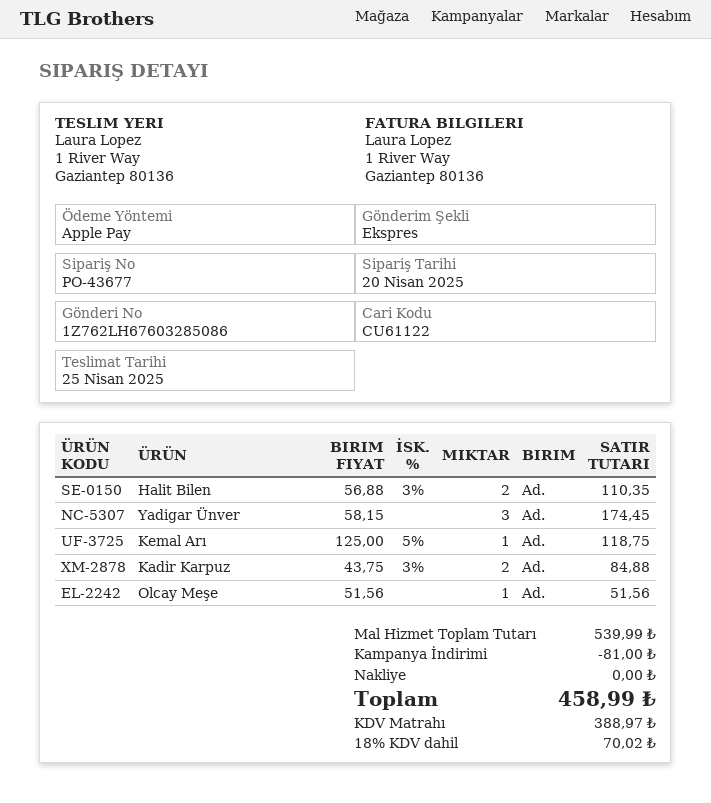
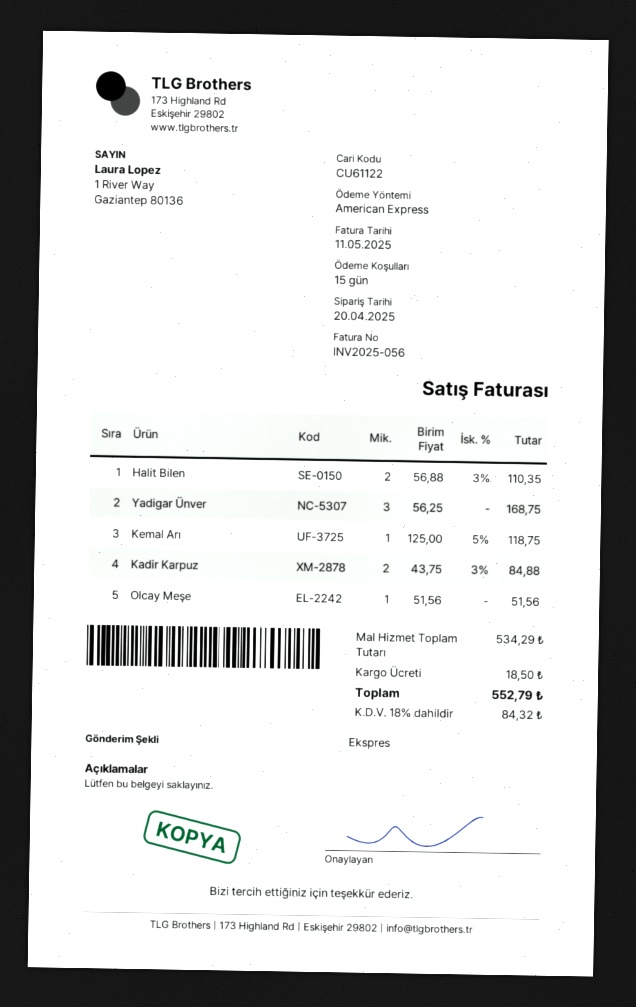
payment method: Apple Pay -> American Express
Yadigar Ünver: 3 x 58.15 = 174.45 -> 3 x 56.25 = 168.75
subtotal: 539.99 -> 534.29
discount: 81.00 -> none
shipping: 0.00 -> 18.50
tax: 18% = 70.02 -> 18% = 84.32
total: 458.99 -> 552.79

